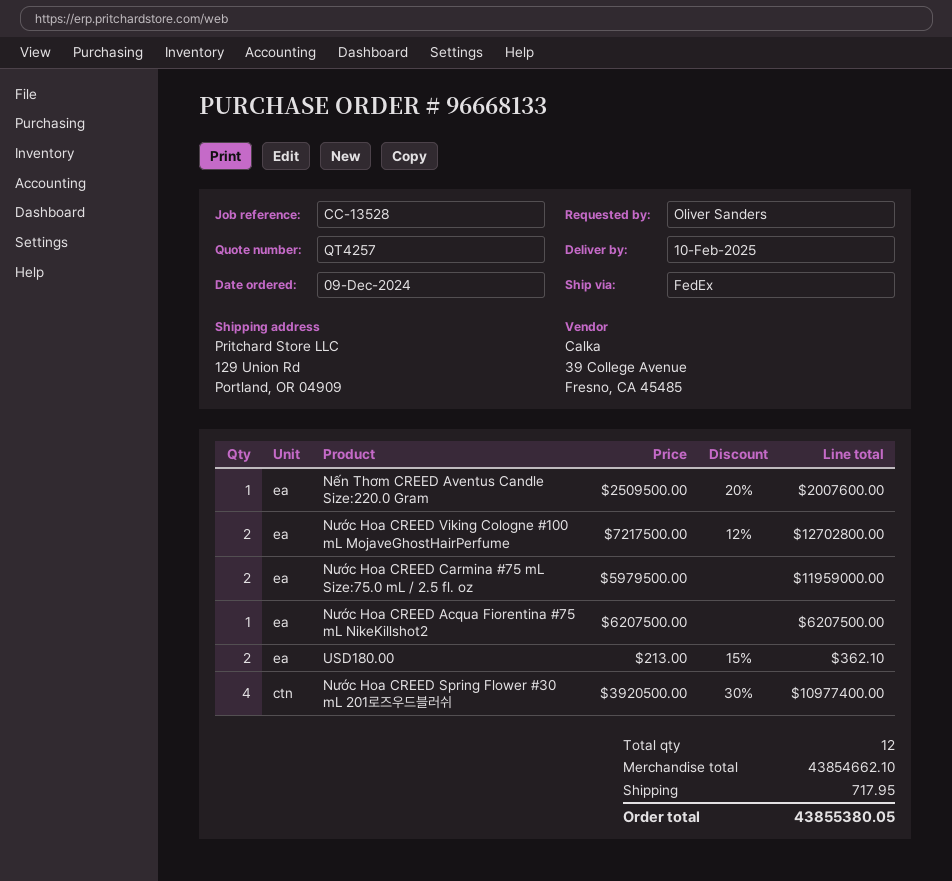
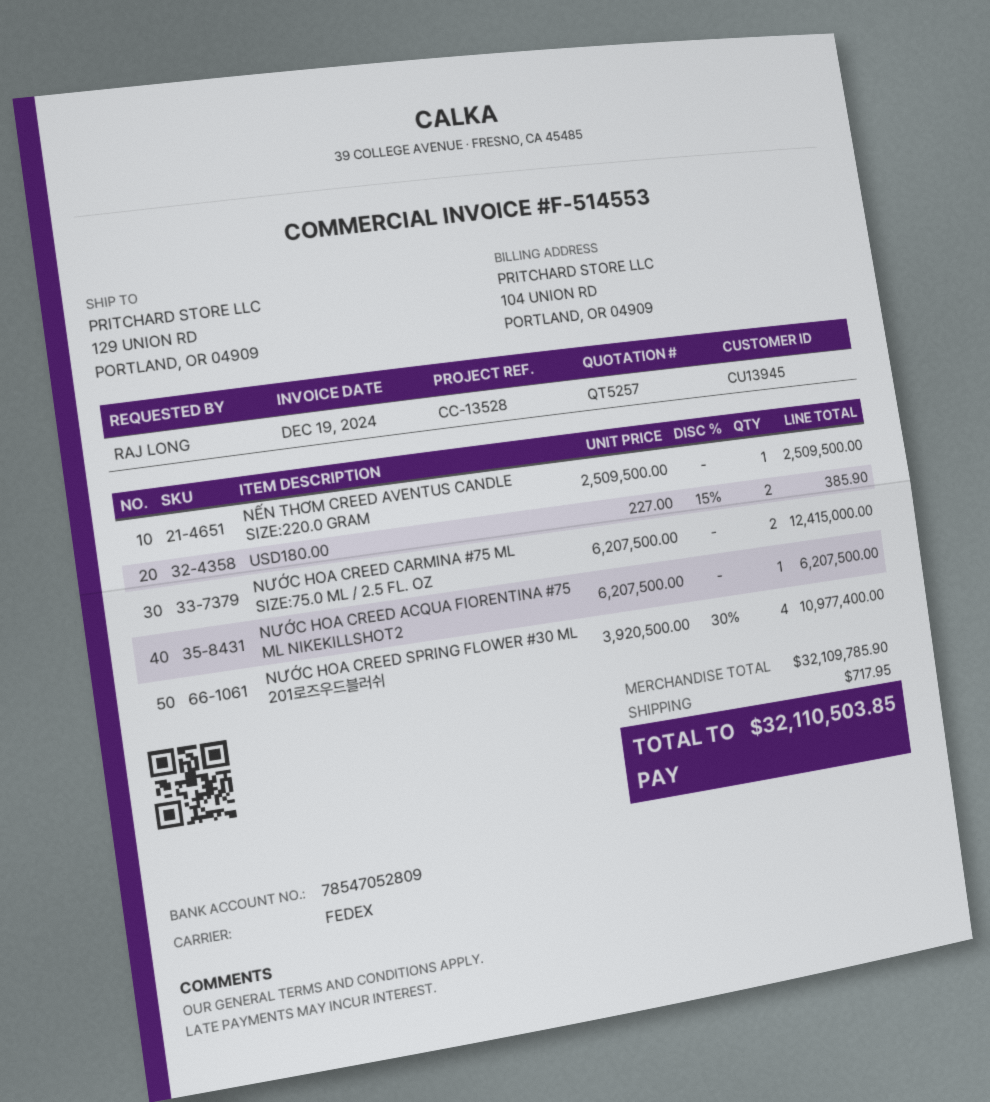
quote number: QT4257 -> QT5257
ordered by: Oliver Sanders -> RAJ LONG
Nến Thơm CREED Aventus Candle Size:220.0 Gram: 1 x 2509500.00 - 20% = 2007600.00 -> 1 x 2509500.00 = 2509500.00
Nước Hoa CREED Viking Cologne #100 mL MojaveGhostHairPerfume: 2 x 7217500.00 - 12% = 12702800.00 -> none
Nước Hoa CREED Carmina #75 mL Size:75.0 mL / 2.5 fl. oz: 2 x 5979500.00 = 11959000.00 -> 2 x 6207500.00 = 12415000.00
USD180.00: 2 x 213.00 - 15% = 362.10 -> 2 x 227.00 - 15% = 385.90
subtotal: 43854662.10 -> 32109785.90
total: 43855380.05 -> 32110503.85

